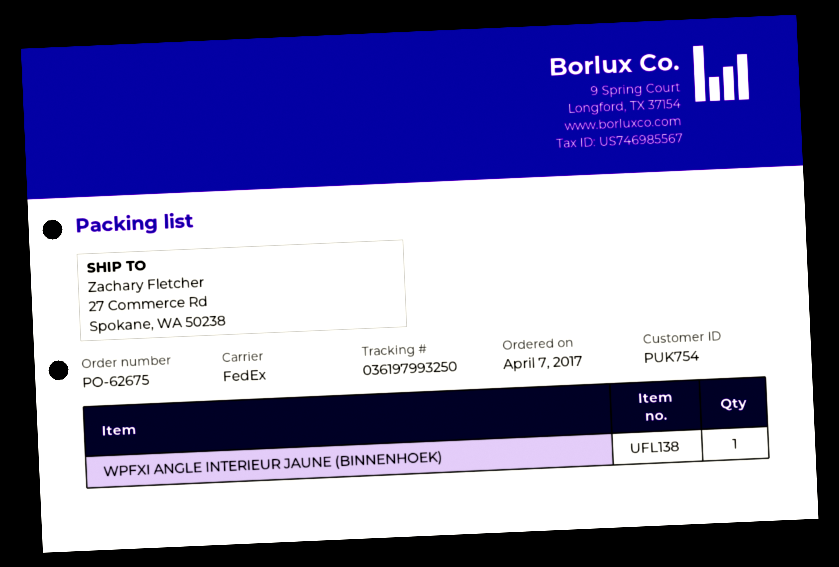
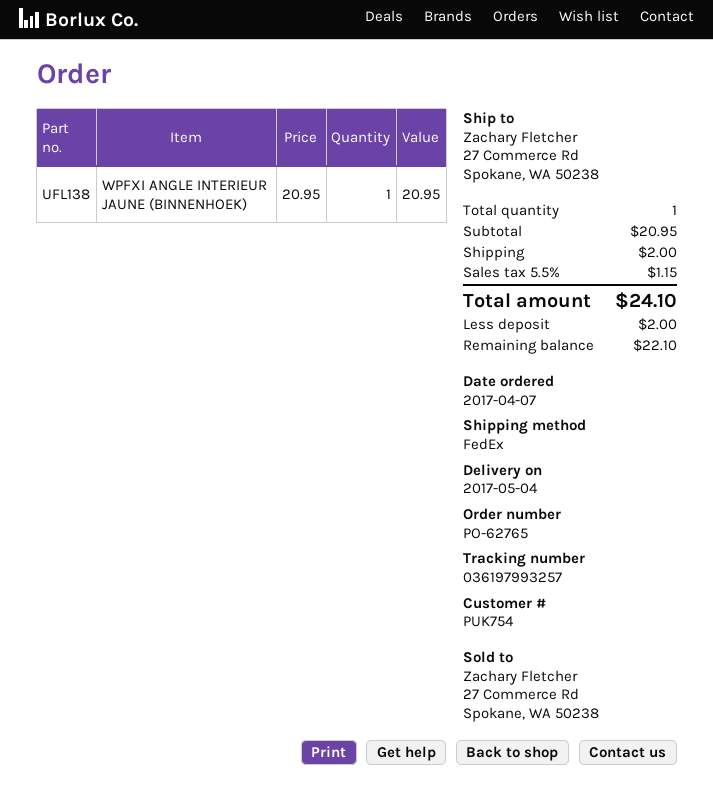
order number: PO-62675 -> PO-62765
tracking number: 036197993250 -> 036197993257

